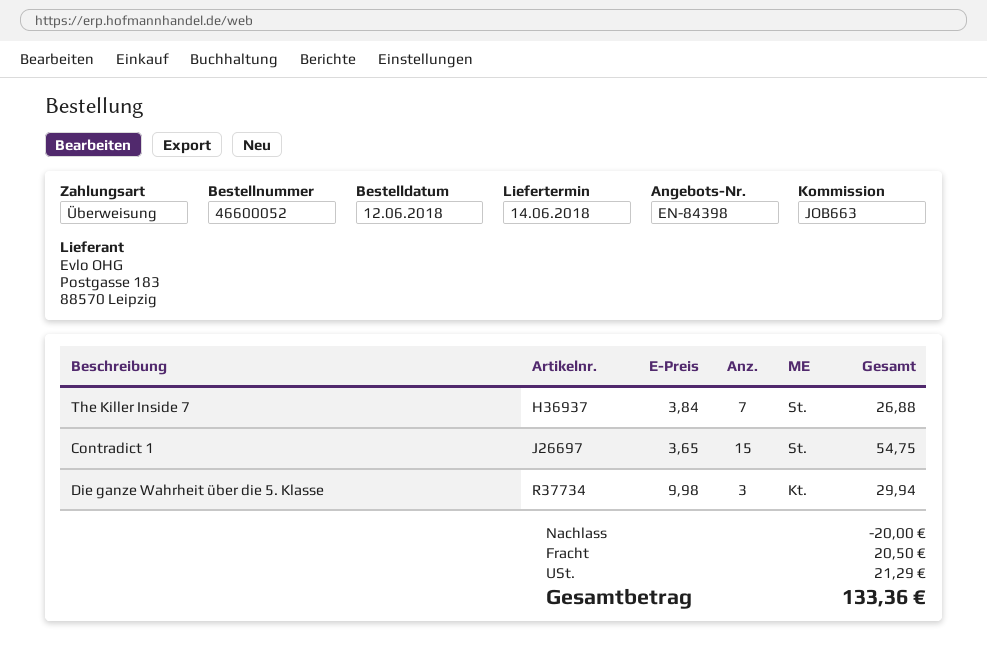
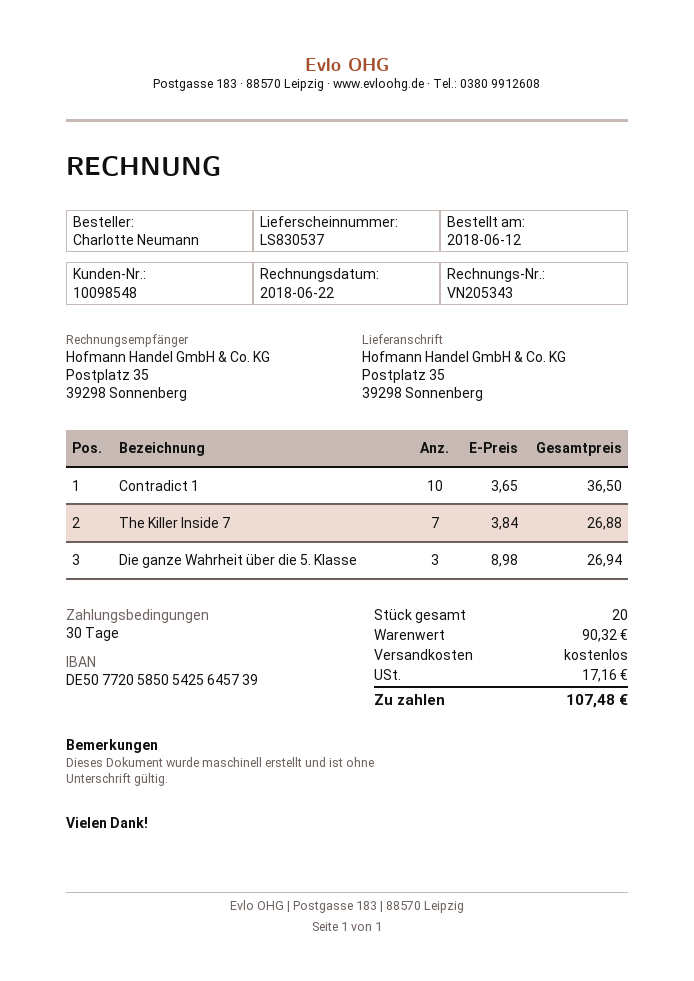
Contradict 1: 15 x 3.65 = 54.75 -> 10 x 3.65 = 36.50
Die ganze Wahrheit über die 5. Klasse: 3 x 9.98 = 29.94 -> 3 x 8.98 = 26.94
discount: 20.00 -> none
shipping: 20.50 -> 0.00
tax: 21.29 -> 17.16
total: 133.36 -> 107.48

